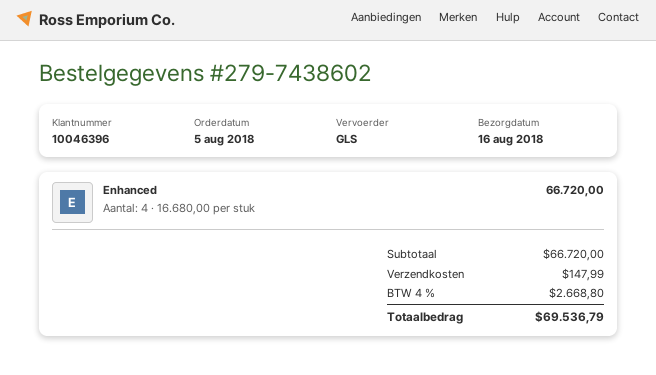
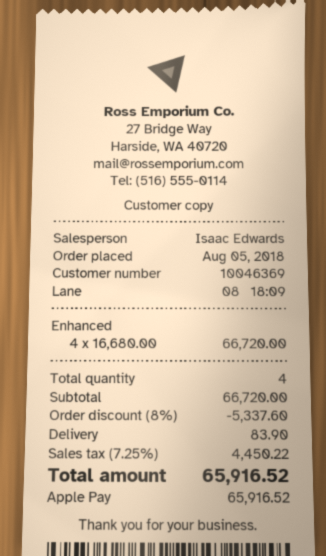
customer number: 10046396 -> 10046369
discount: none -> 8% = 5337.60
shipping: 147.99 -> 83.90
tax: 4% = 2668.80 -> 7.25% = 4450.22
total: 69536.79 -> 65916.52

